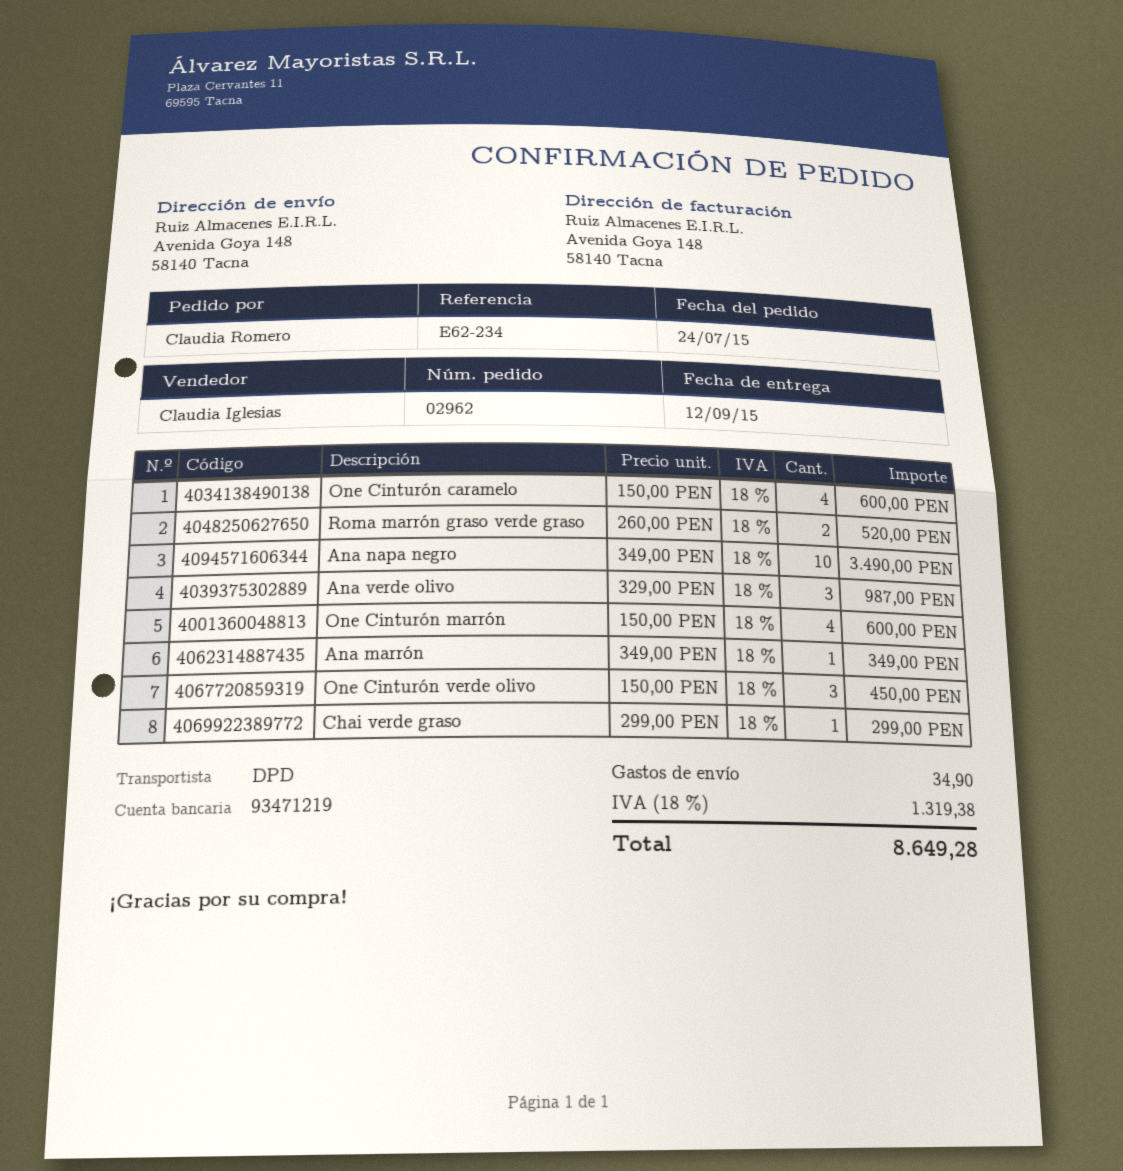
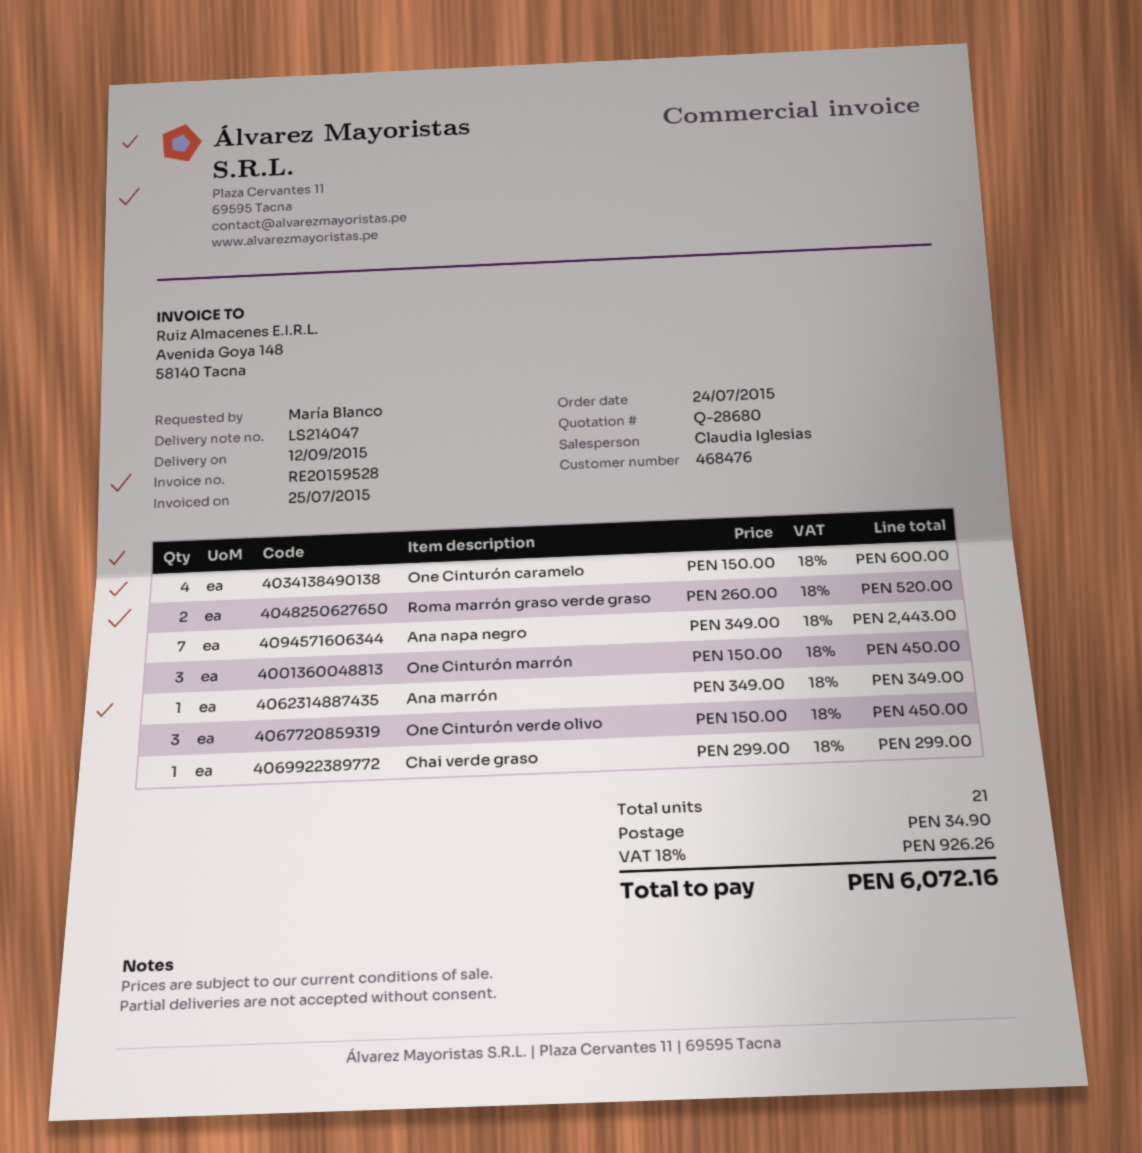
ordered by: Claudia Romero -> María Blanco
Ana napa negro: 10 x 349.00 = 3490.00 -> 7 x 349.00 = 2443.00
Ana verde olivo: 3 x 329.00 = 987.00 -> none
One Cinturón marrón: 4 x 150.00 = 600.00 -> 3 x 150.00 = 450.00
tax: 18% = 1319.38 -> 18% = 926.26
total: 8649.28 -> 6072.16

